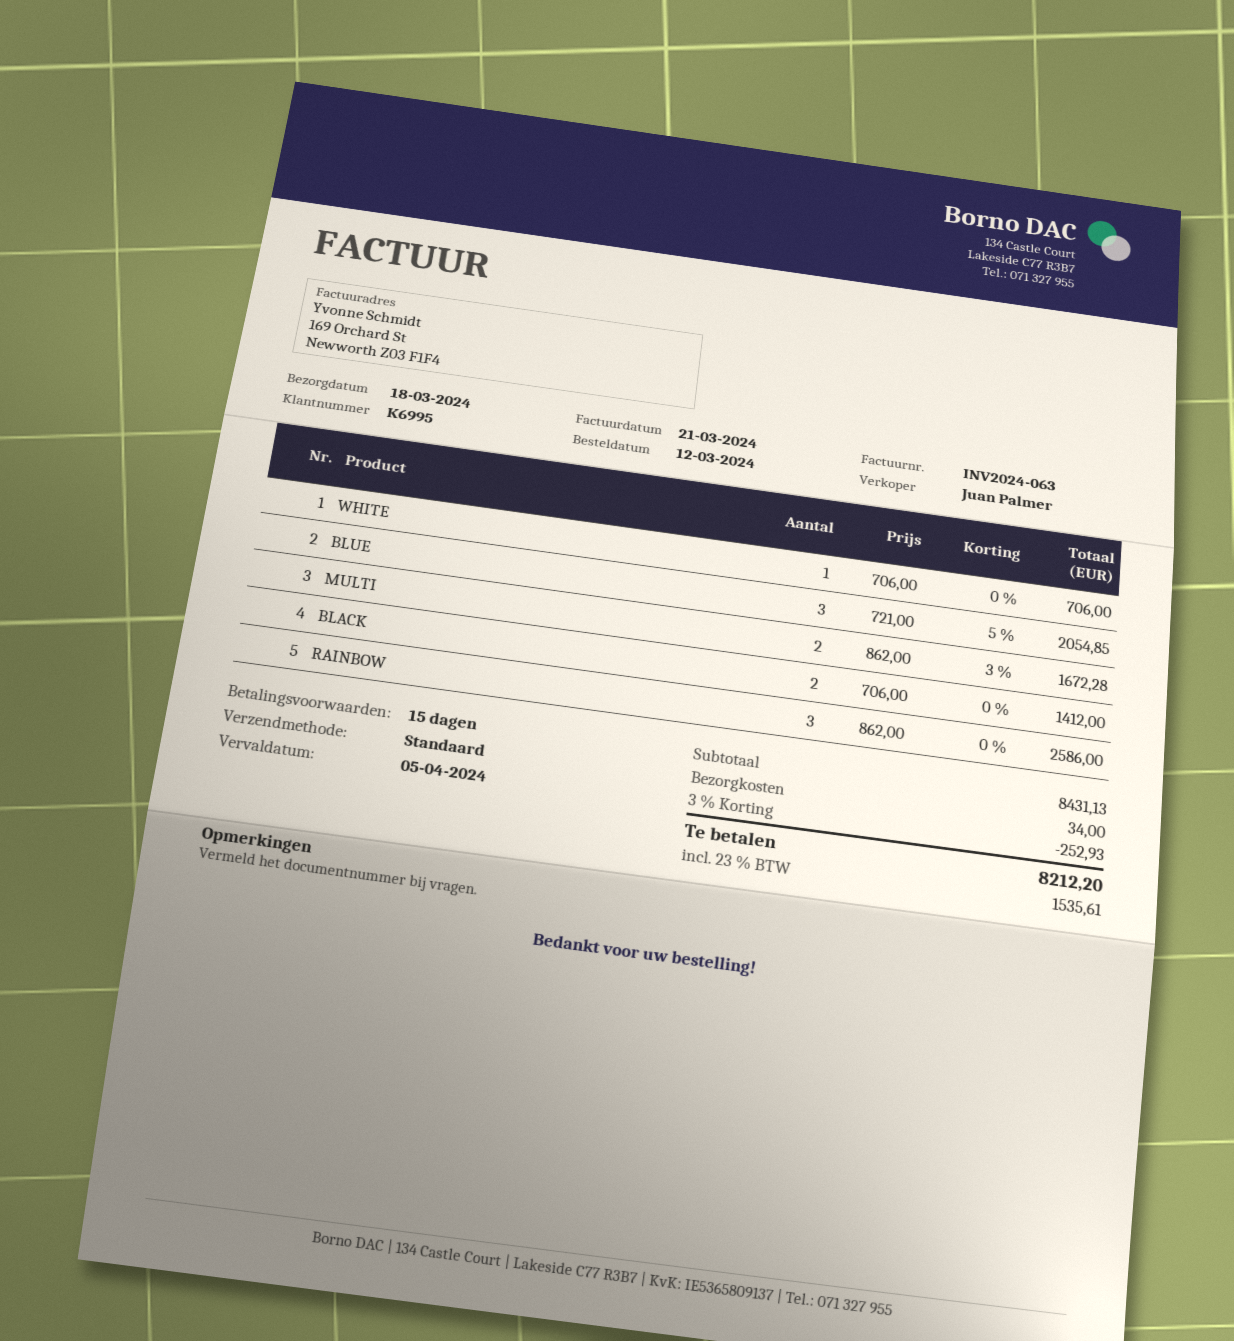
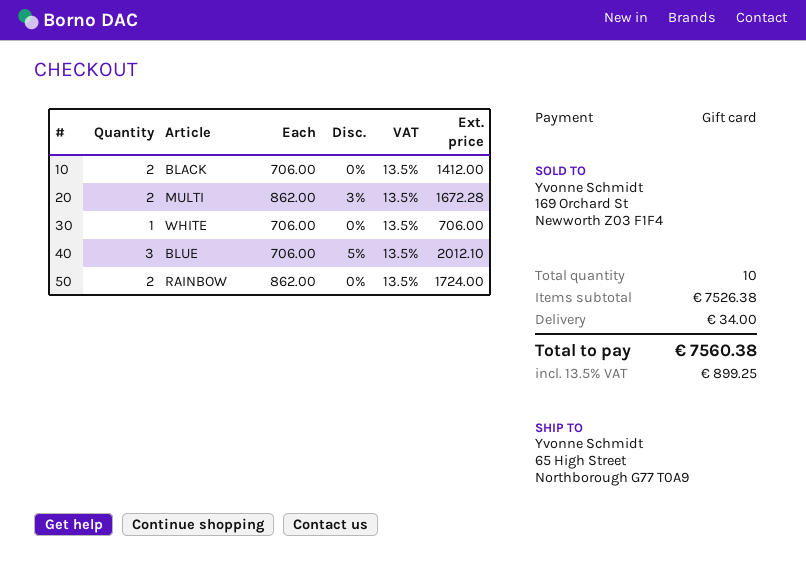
BLUE: 3 x 721.00 - 5% = 2054.85 -> 3 x 706.00 - 5% = 2012.10
RAINBOW: 3 x 862.00 = 2586.00 -> 2 x 862.00 = 1724.00
subtotal: 8431.13 -> 7526.38
discount: 3% = 252.93 -> none
tax: 23% = 1535.61 -> 13.5% = 899.25
total: 8212.20 -> 7560.38

